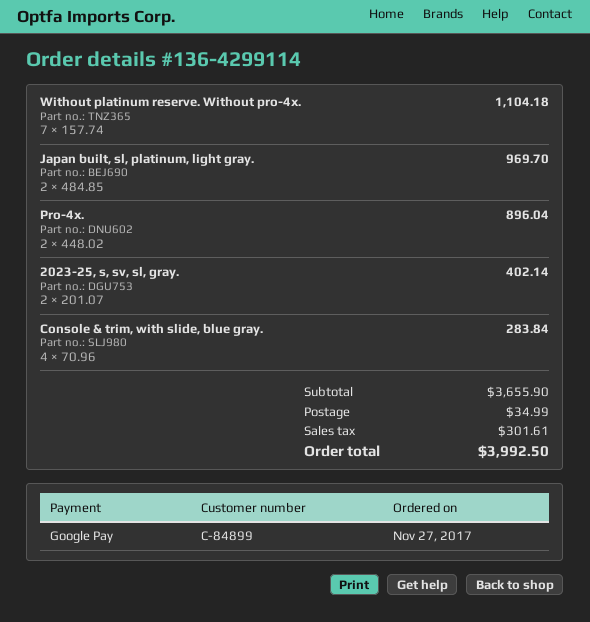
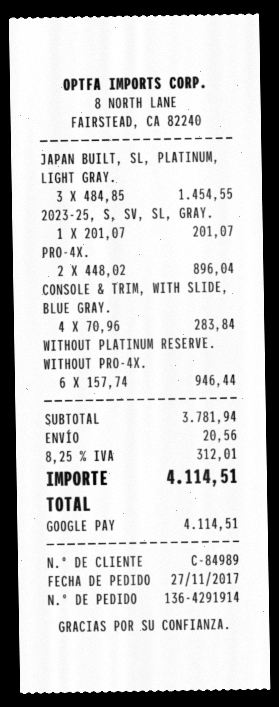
order number: 136-4299114 -> 136-4291914
customer number: C-84899 -> C-84989
Without platinum reserve. Without pro-4x.: 7 x 157.74 = 1104.18 -> 6 x 157.74 = 946.44
Japan built, sl, platinum, light gray.: 2 x 484.85 = 969.70 -> 3 x 484.85 = 1454.55
2023-25, s, sv, sl, gray.: 2 x 201.07 = 402.14 -> 1 x 201.07 = 201.07
subtotal: 3655.90 -> 3781.94
shipping: 34.99 -> 20.56
tax: 301.61 -> 312.01
total: 3992.50 -> 4114.51

